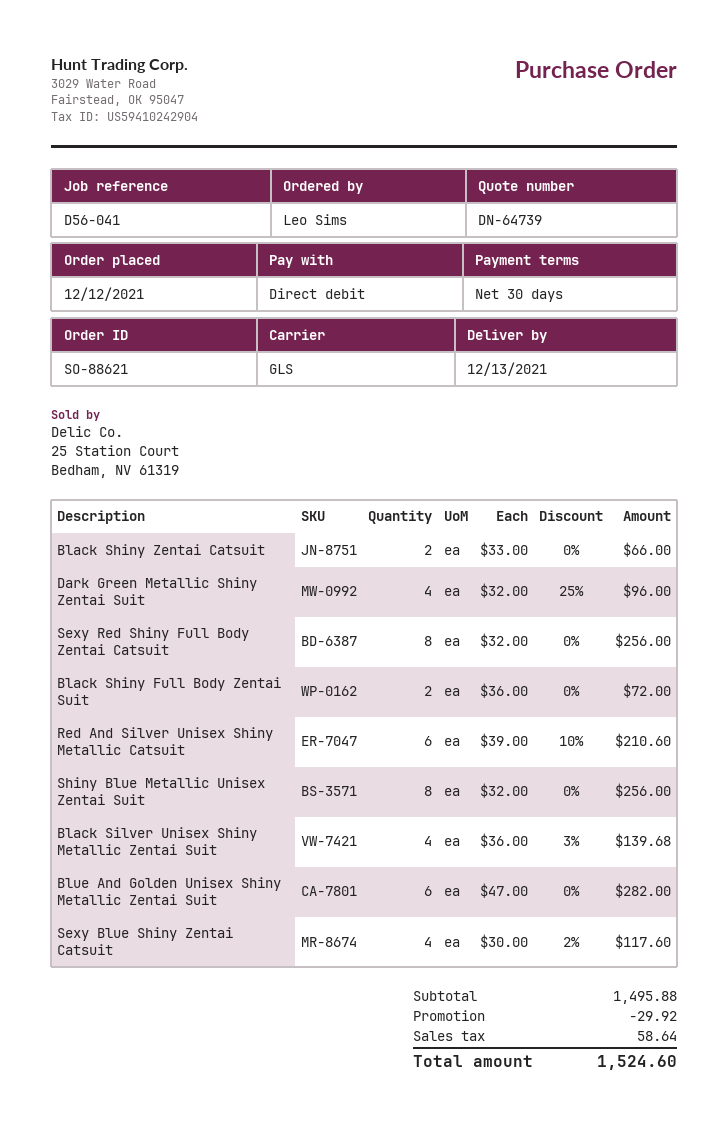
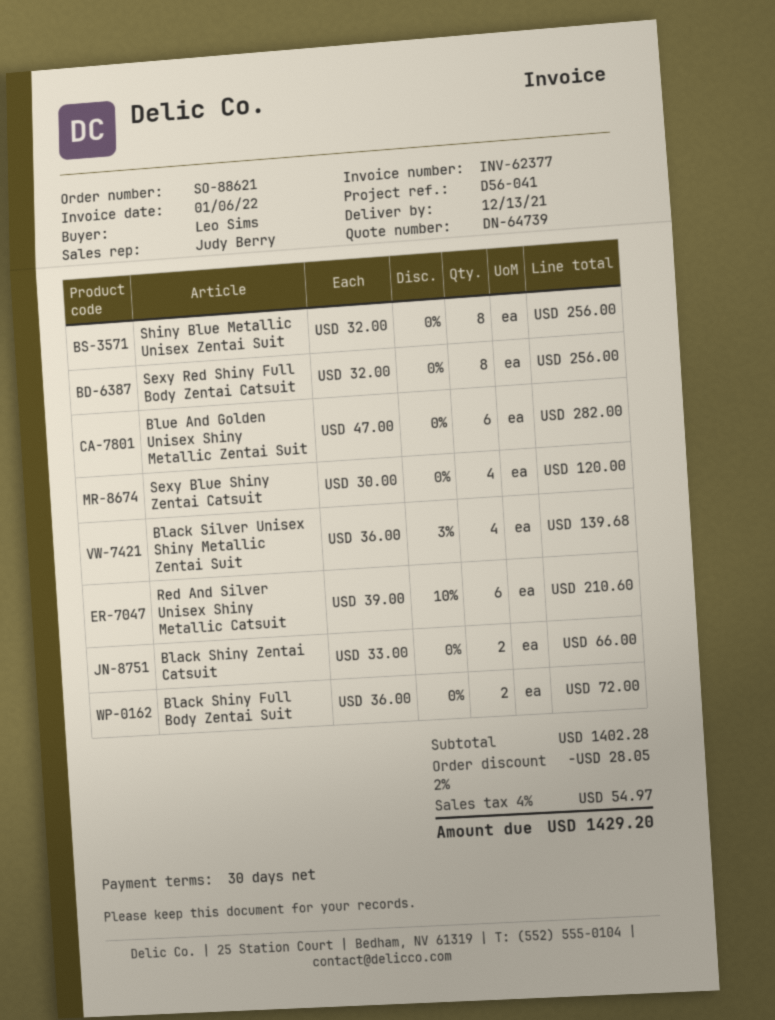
Dark Green Metallic Shiny Zentai Suit: 4 x 32.00 - 25% = 96.00 -> none
Sexy Blue Shiny Zentai Catsuit: 4 x 30.00 - 2% = 117.60 -> 4 x 30.00 = 120.00
subtotal: 1495.88 -> 1402.28
discount: 29.92 -> 28.05
tax: 58.64 -> 54.97
total: 1524.60 -> 1429.20

